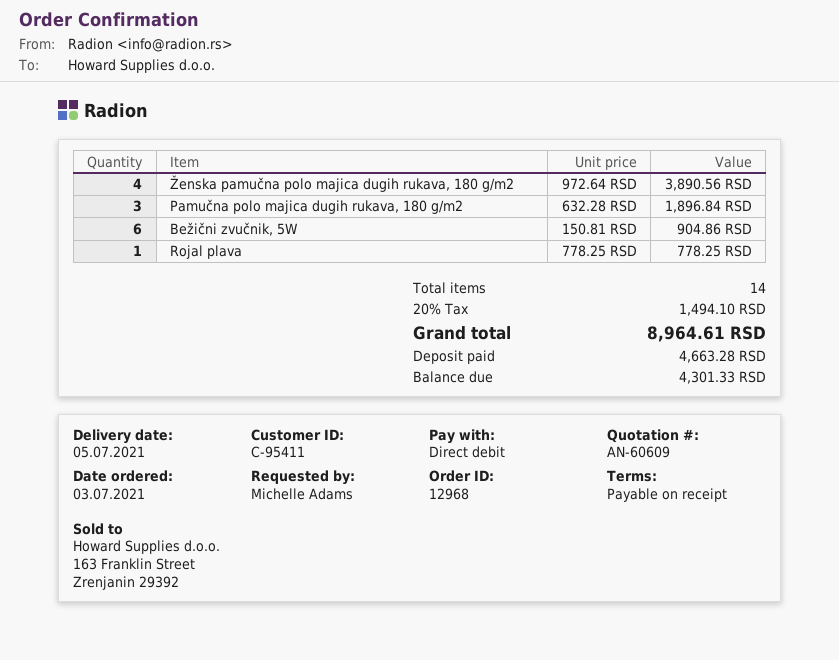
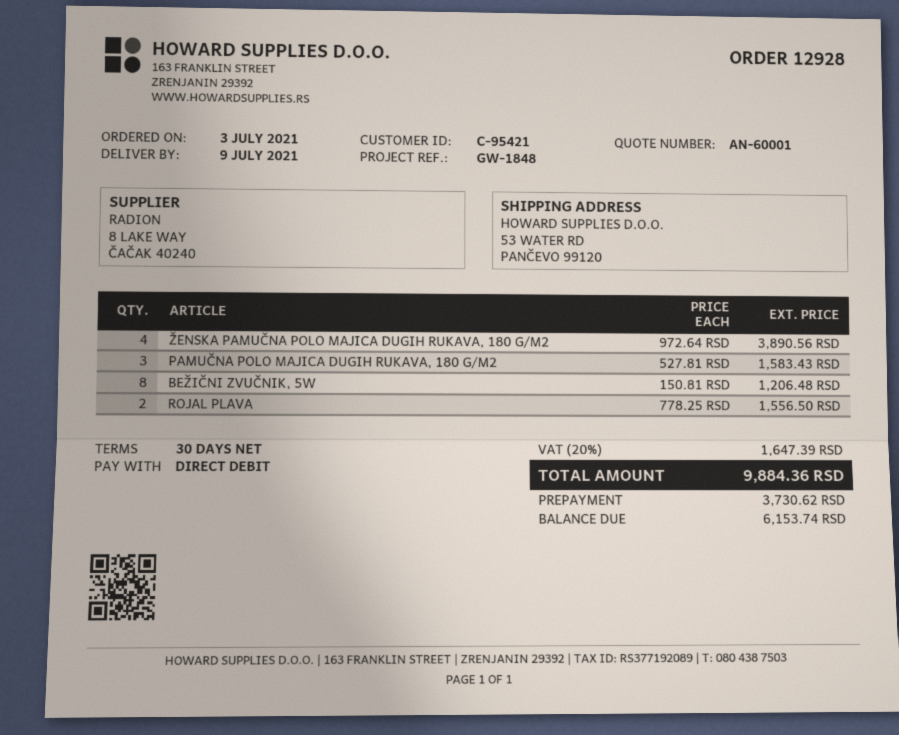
quote number: AN-60609 -> AN-60001
order number: 12968 -> 12928
delivery date: 2021-07-05 -> 2021-07-09
payment terms: on receipt -> 30 days
customer number: C-95411 -> C-95421
Pamučna polo majica dugih rukava, 180 g/m2: 3 x 632.28 = 1896.84 -> 3 x 527.81 = 1583.43
Bežični zvučnik, 5W: 6 x 150.81 = 904.86 -> 8 x 150.81 = 1206.48
Rojal plava: 1 x 778.25 = 778.25 -> 2 x 778.25 = 1556.50
tax: 20% = 1494.10 -> 20% = 1647.39
total: 8964.61 -> 9884.36
deposit: 4663.28 -> 3730.62
balance: 4301.33 -> 6153.74

